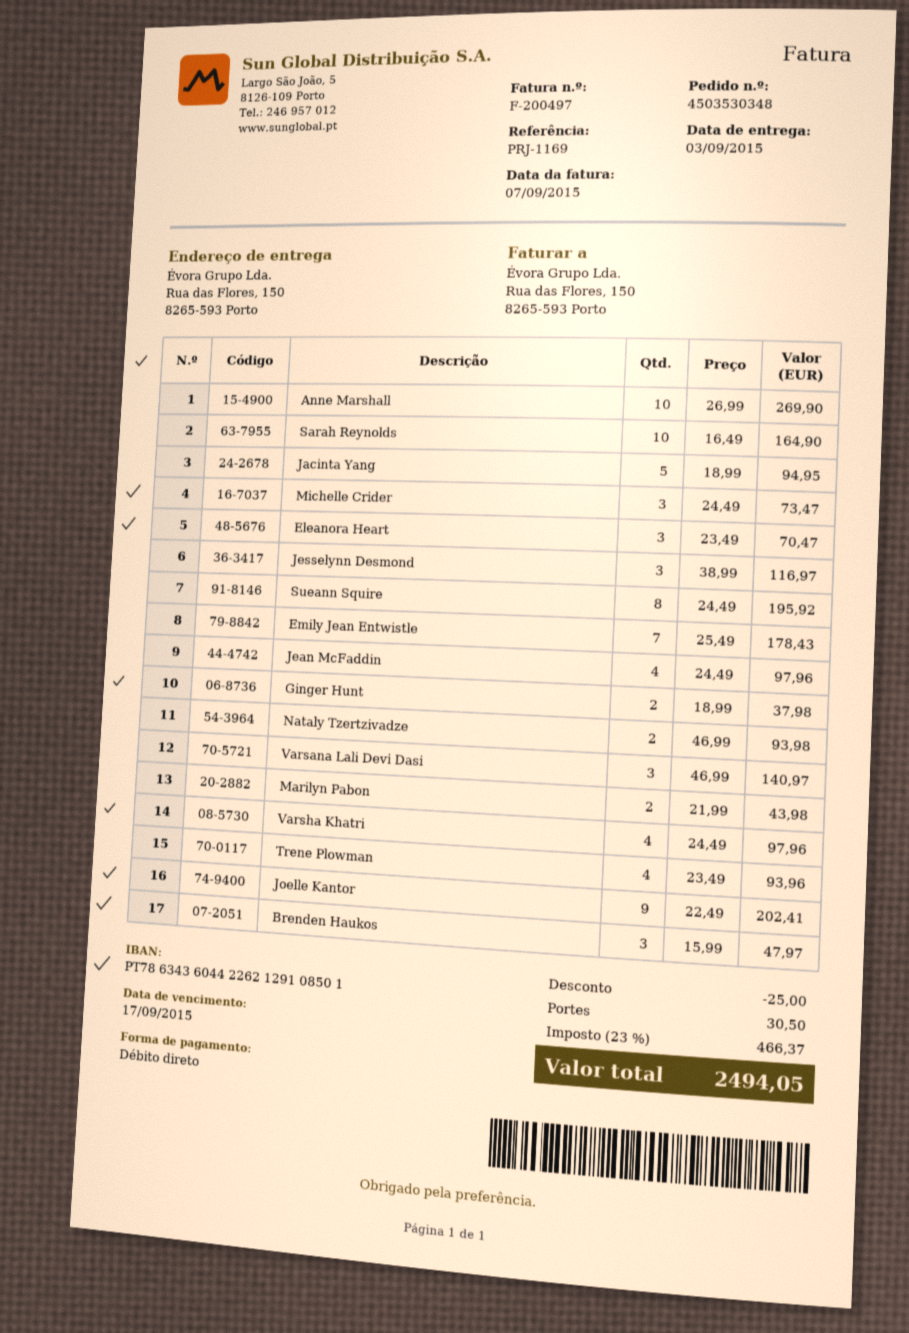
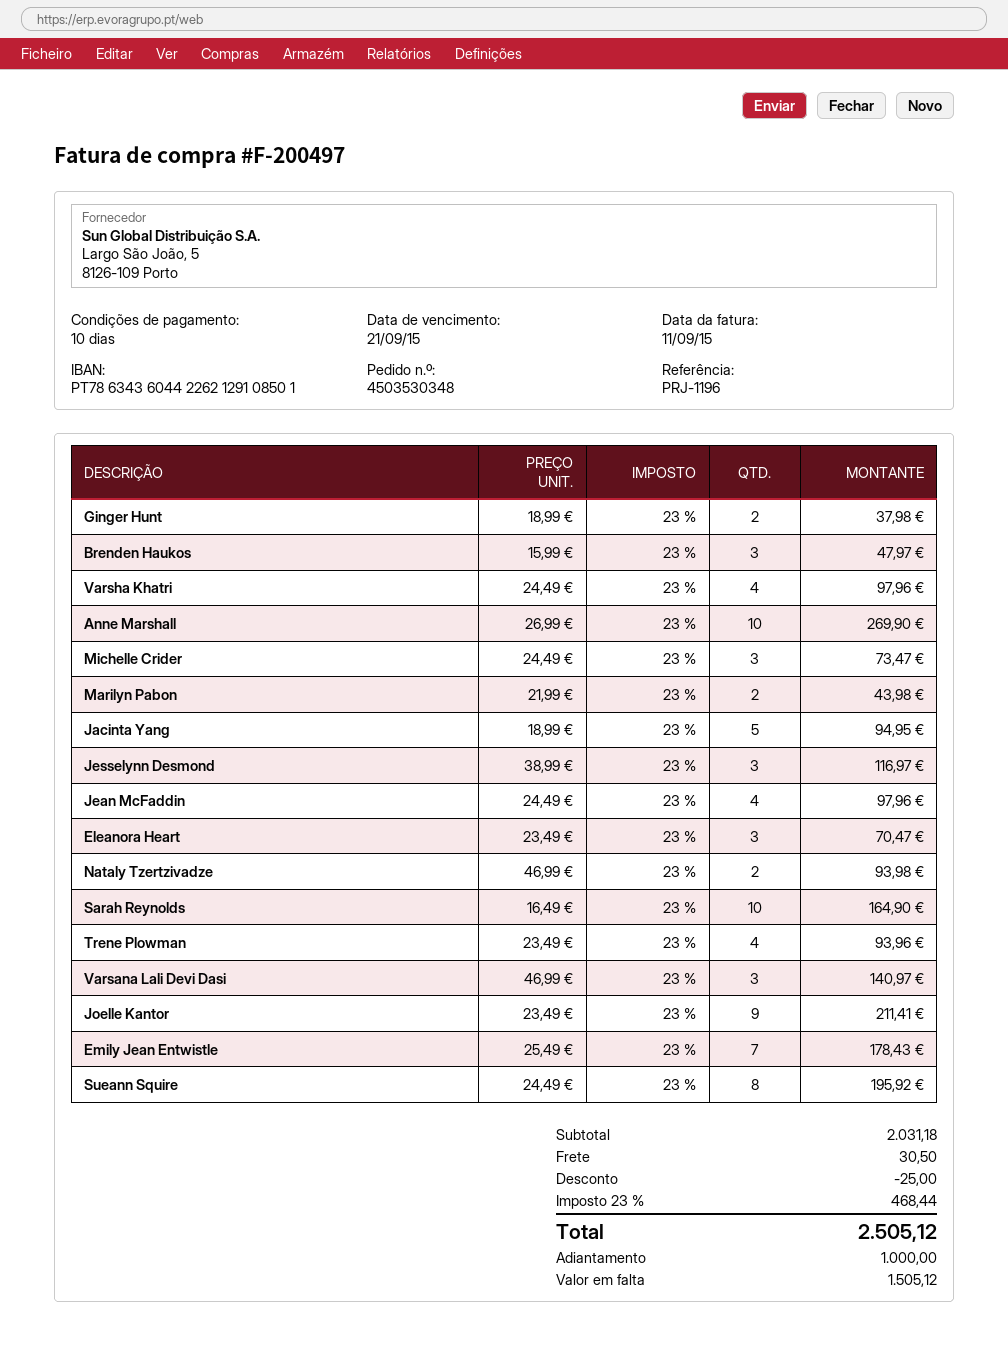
invoice date: 2015-09-07 -> 2015-09-11
due date: 2015-09-17 -> 2015-09-21
reference: PRJ-1169 -> PRJ-1196
Joelle Kantor: 9 x 22.49 = 202.41 -> 9 x 23.49 = 211.41
tax: 23% = 466.37 -> 23% = 468.44
total: 2494.05 -> 2505.12

